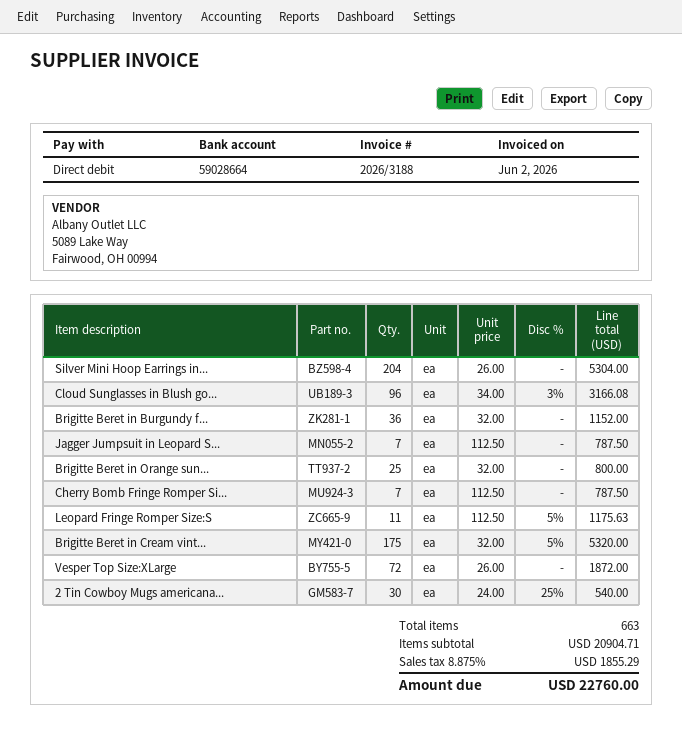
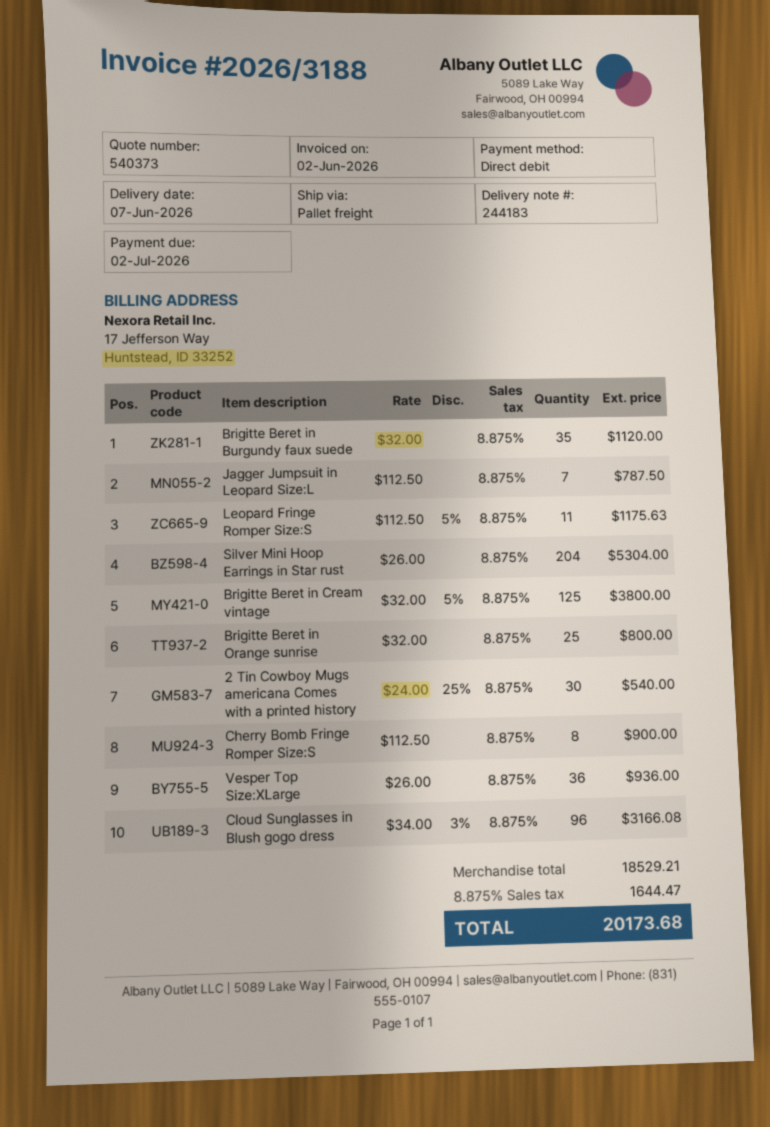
Brigitte Beret in Burgundy f...: 36 x 32.00 = 1152.00 -> 35 x 32.00 = 1120.00
Cherry Bomb Fringe Romper Si...: 7 x 112.50 = 787.50 -> 8 x 112.50 = 900.00
Brigitte Beret in Cream vint...: 175 x 32.00 - 5% = 5320.00 -> 125 x 32.00 - 5% = 3800.00
Vesper Top Size:XLarge: 72 x 26.00 = 1872.00 -> 36 x 26.00 = 936.00
subtotal: 20904.71 -> 18529.21
tax: 8.875% = 1855.29 -> 8.875% = 1644.47
total: 22760.00 -> 20173.68

